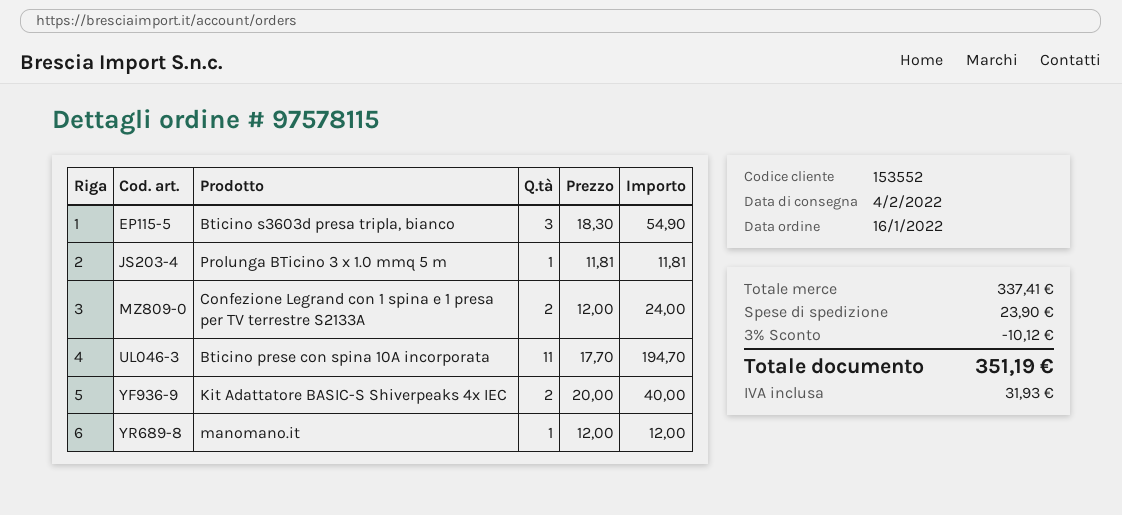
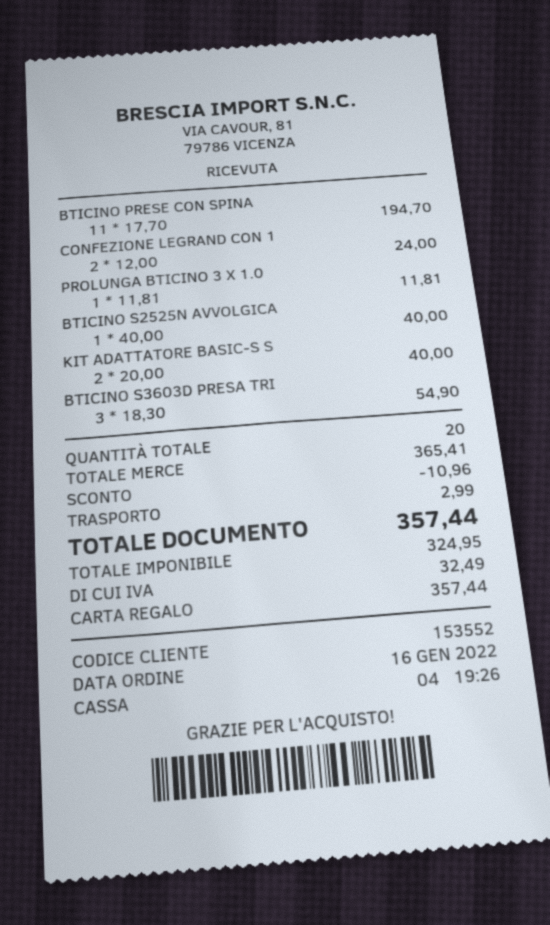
manomano.it: 1 x 12.00 = 12.00 -> none
BTICINO S2525N AVVOLGICA: none -> 1 x 40.00 = 40.00
subtotal: 337.41 -> 365.41
discount: 10.12 -> 10.96
shipping: 23.90 -> 2.99
tax: 31.93 -> 32.49
total: 351.19 -> 357.44

